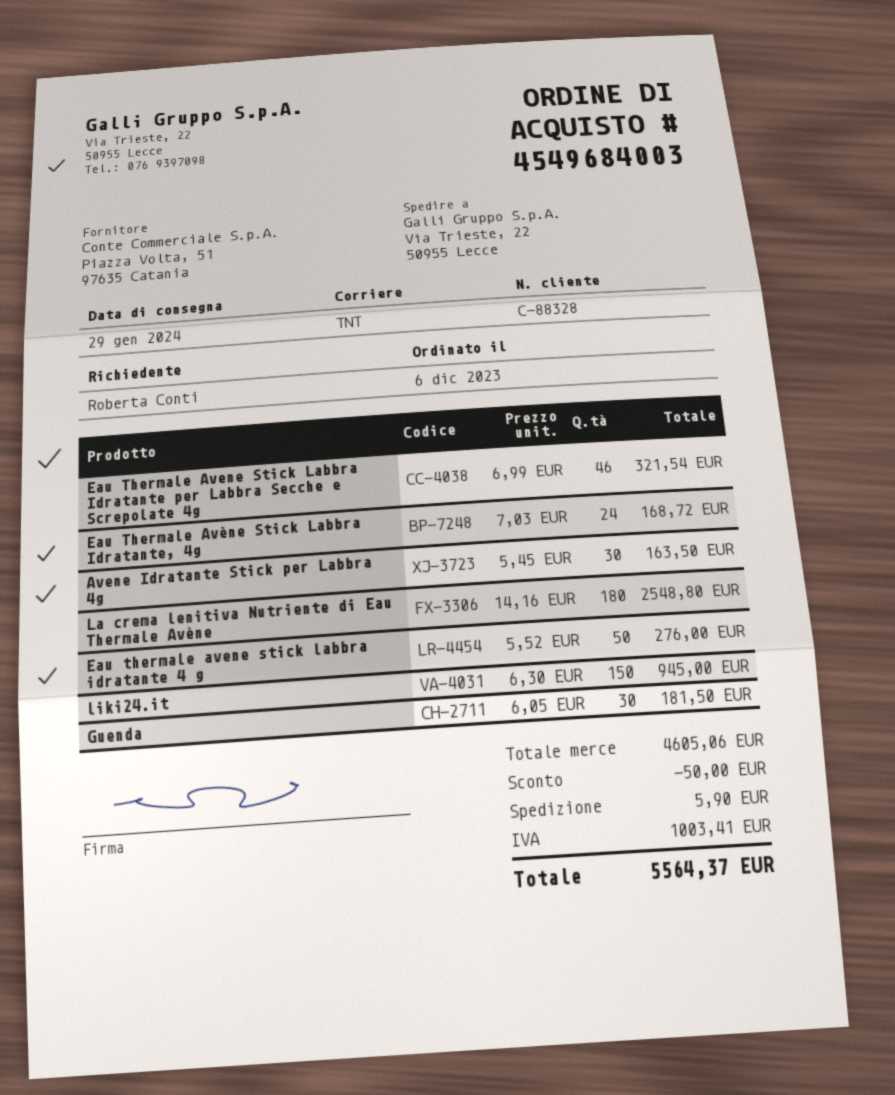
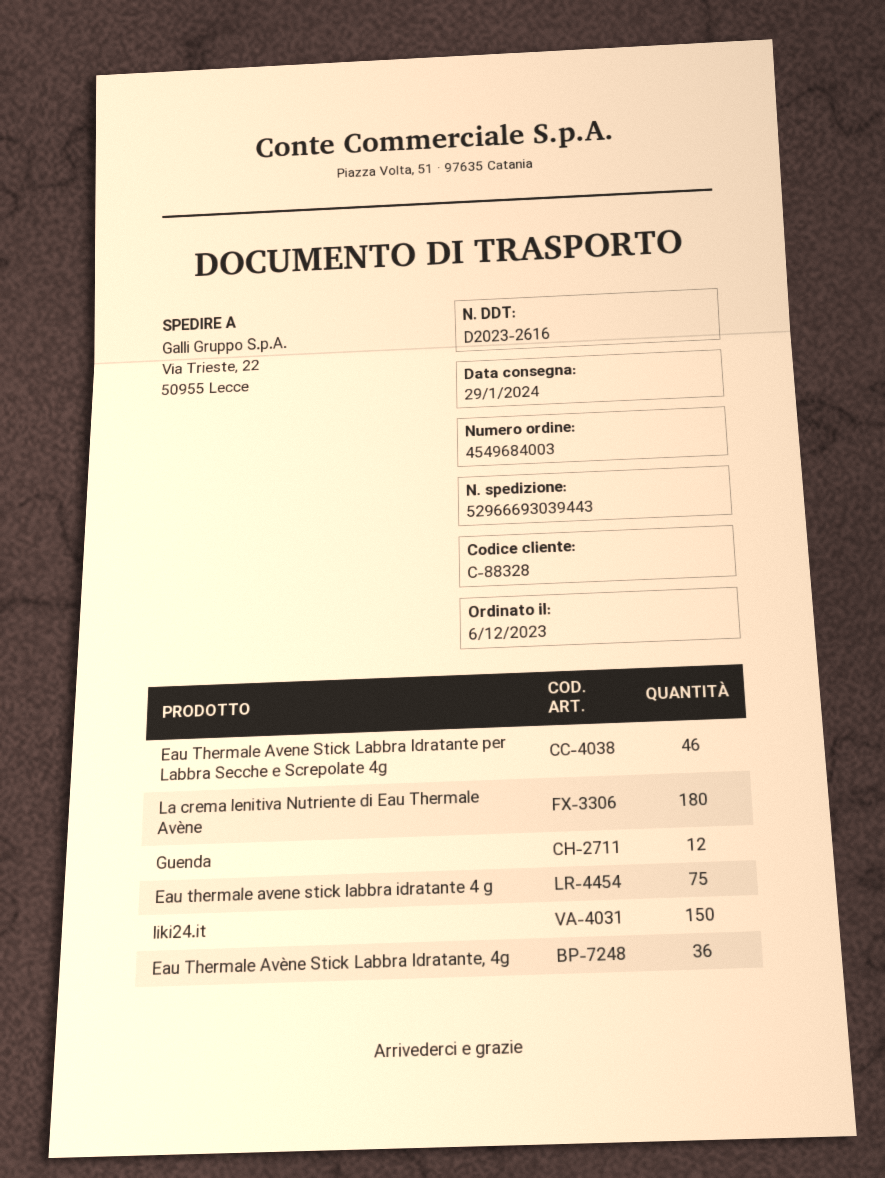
Eau Thermale Avène Stick Labbra Idratante, 4g: 24 -> 36
Avene Idratante Stick per Labbra 4g: 30 -> none
Eau thermale avene stick labbra idratante 4 g: 50 -> 75
Guenda: 30 -> 12

